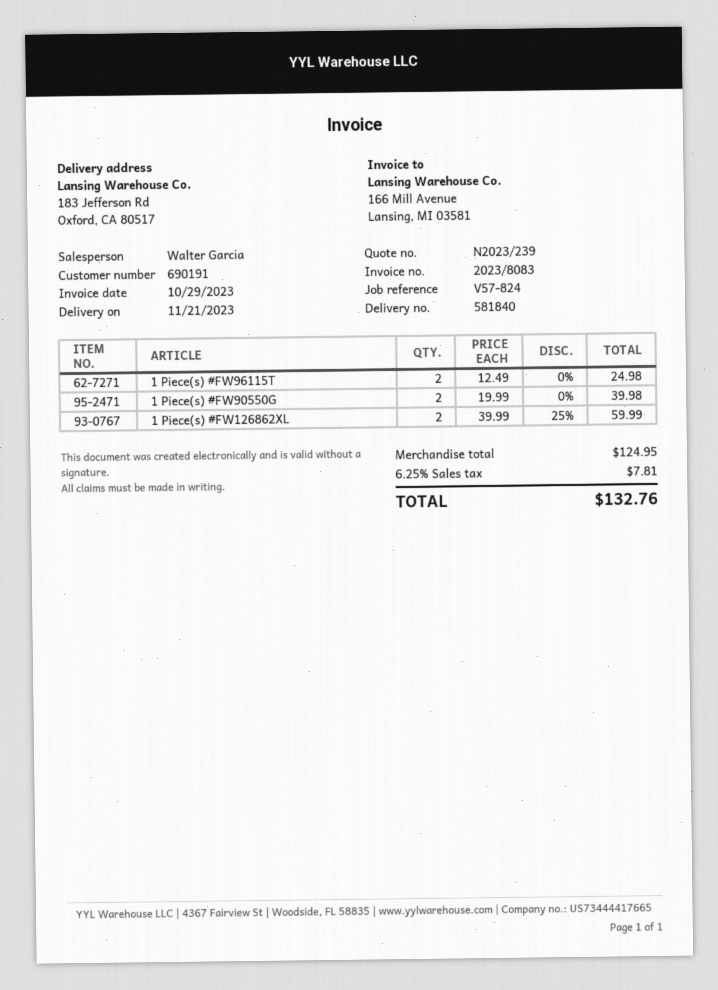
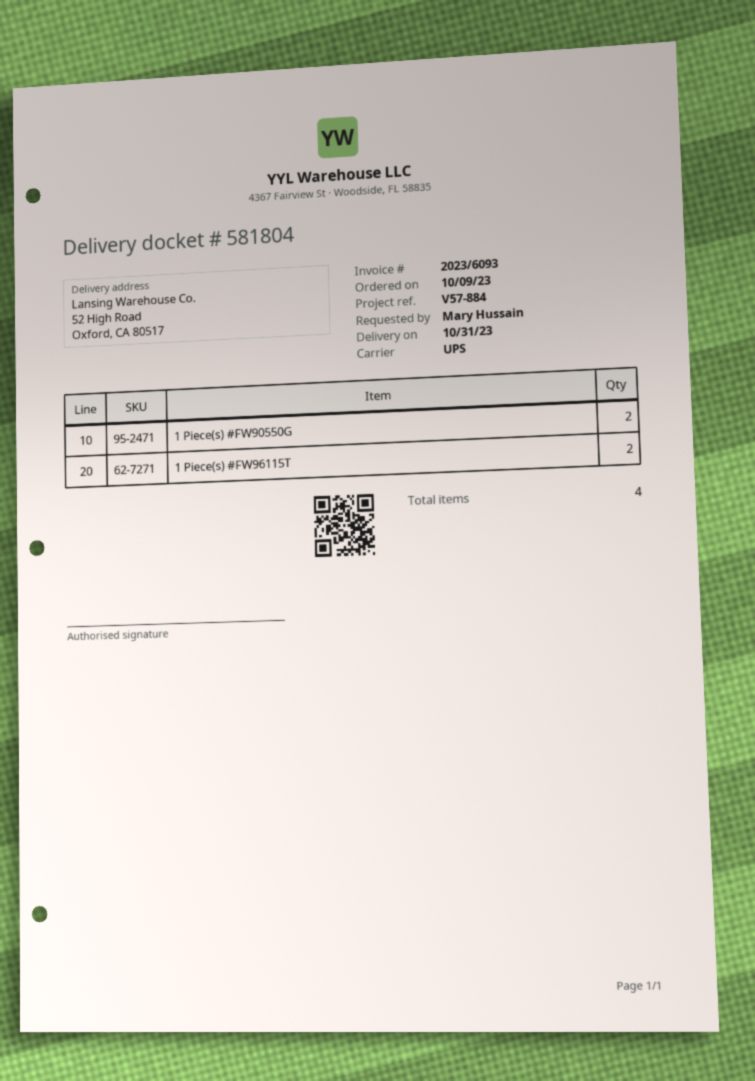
delivery note number: 581840 -> 581804
delivery date: 2023-11-21 -> 2023-10-31
invoice number: 2023/8083 -> 2023/6093
reference: V57-824 -> V57-884
ship to: 183 Jefferson Rd, Oxford, CA 80517 -> 52 High Road, Oxford, CA 80517
1 Piece(s) #FW126862XL: 2 -> none

